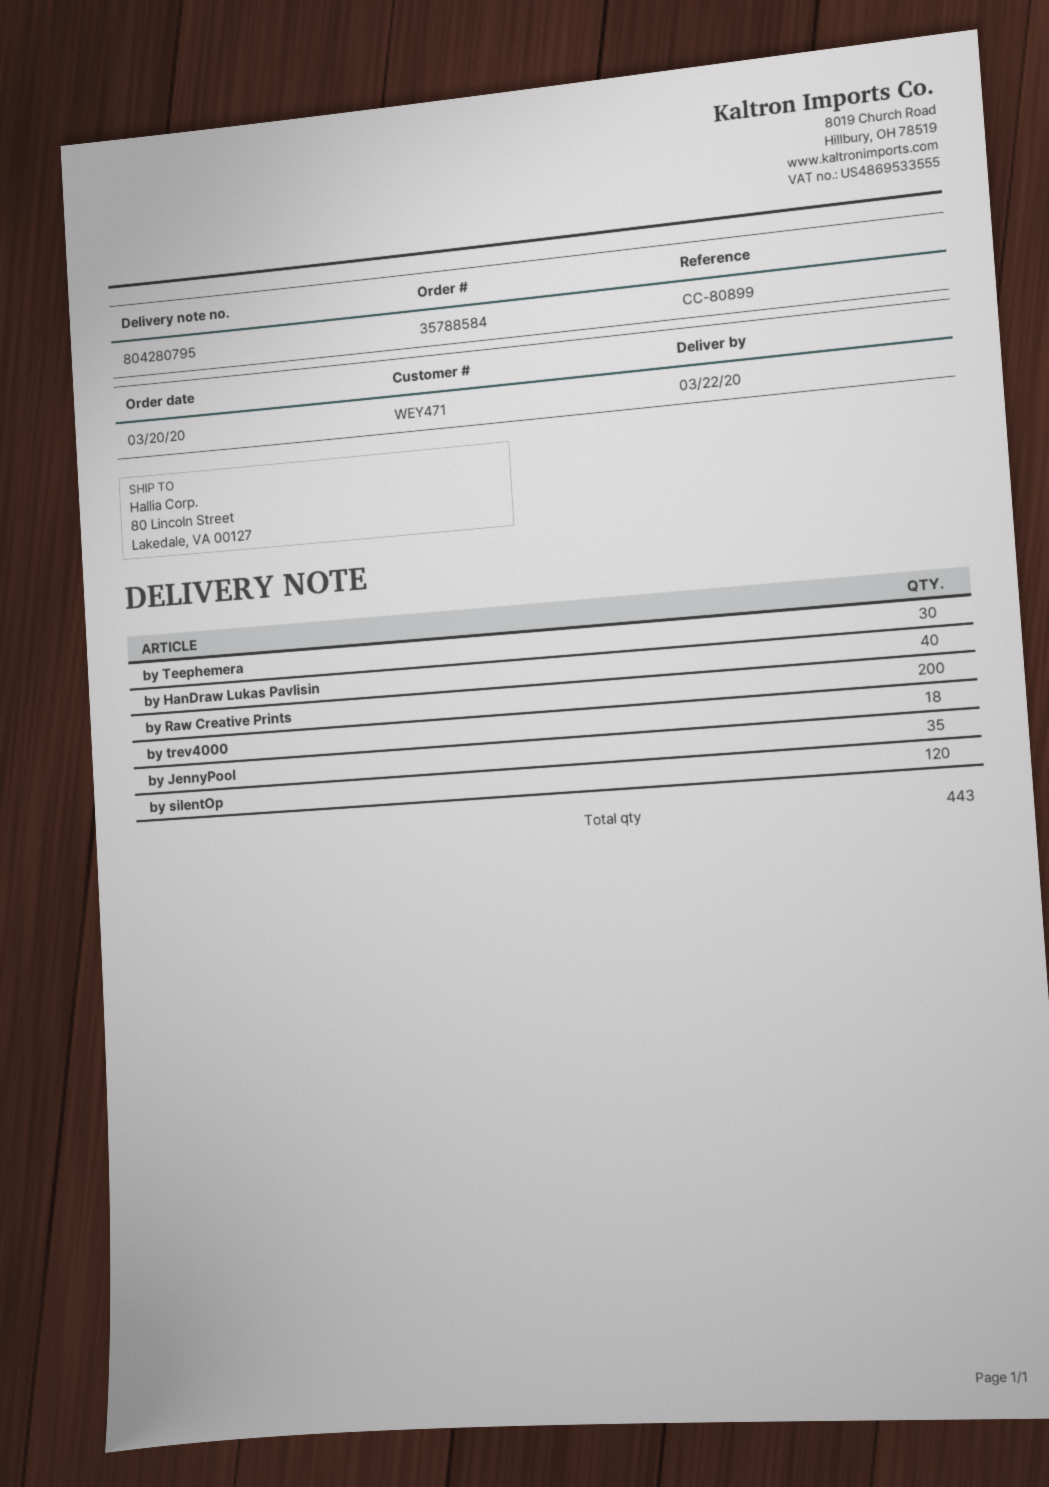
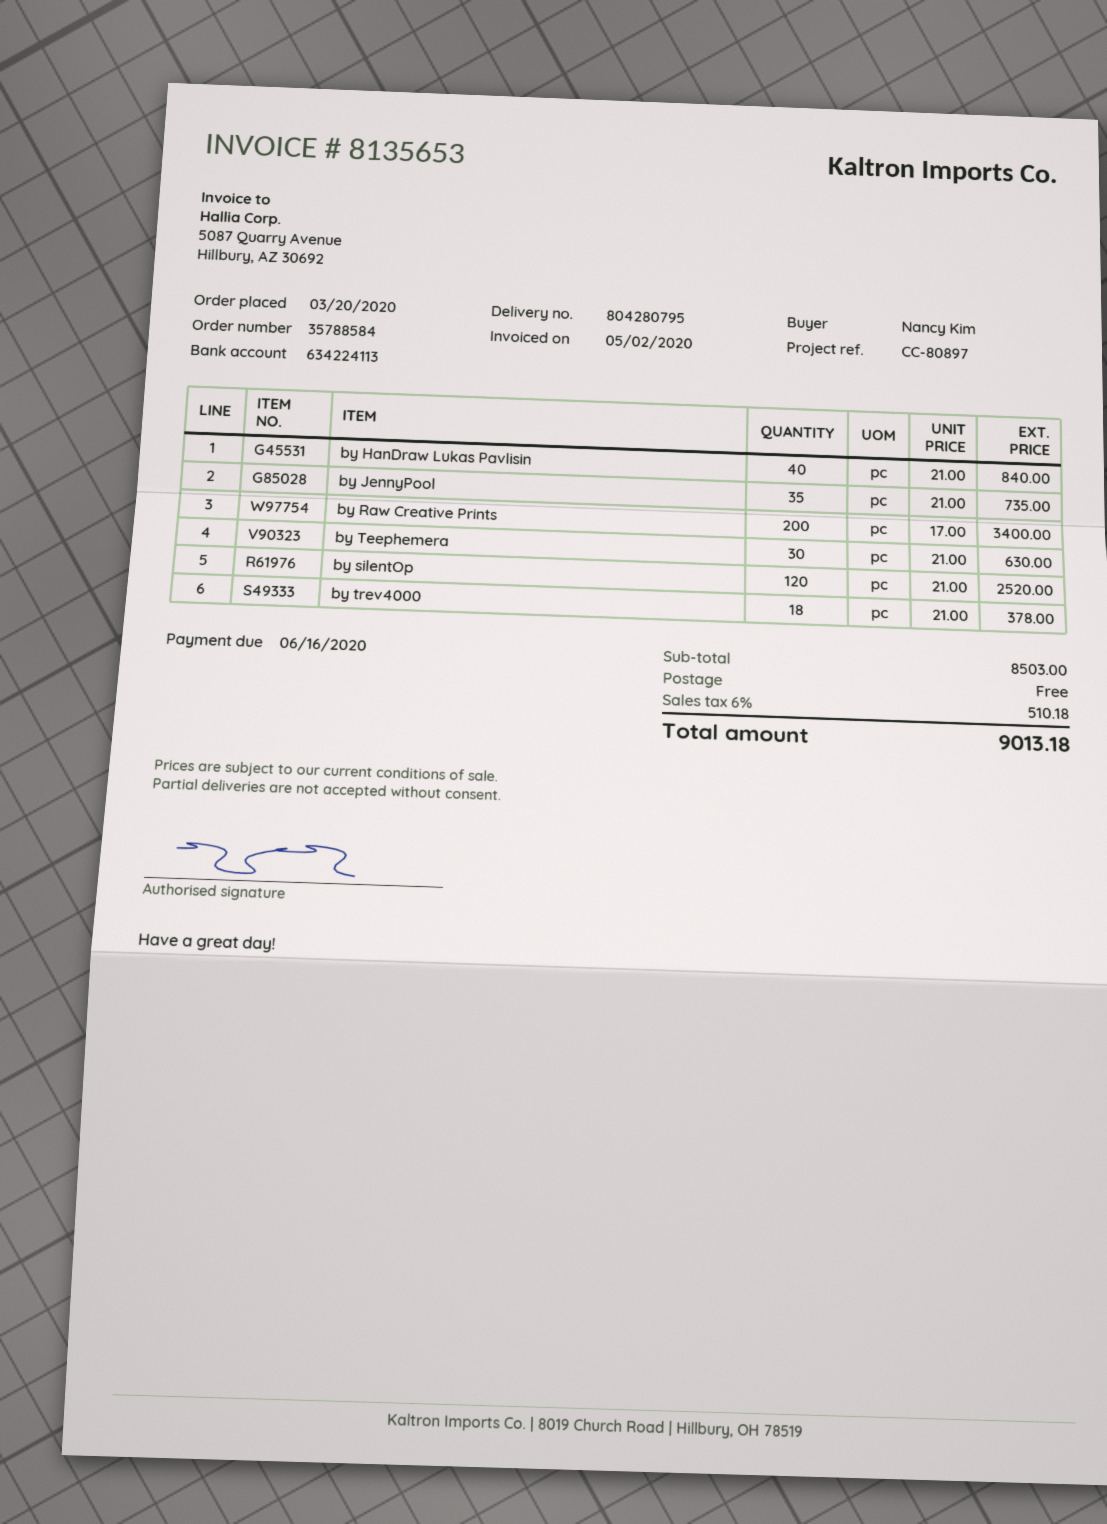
reference: CC-80899 -> CC-80897

